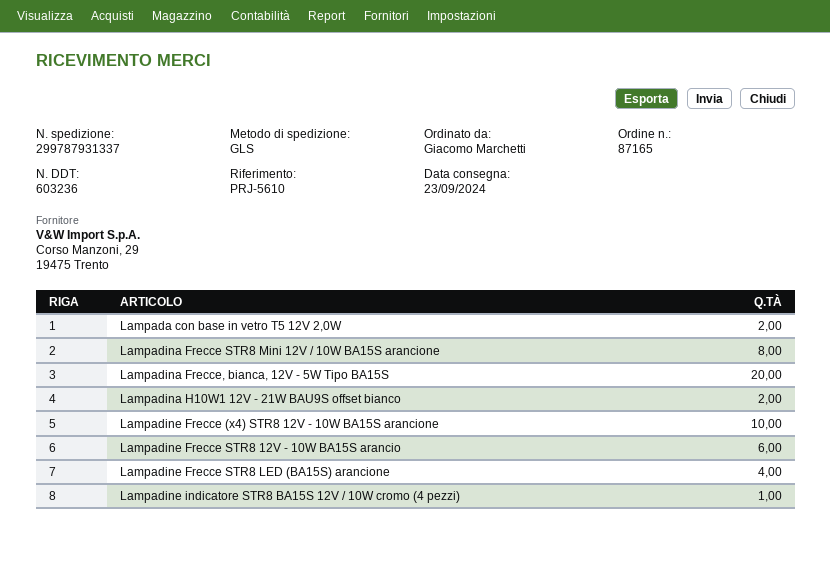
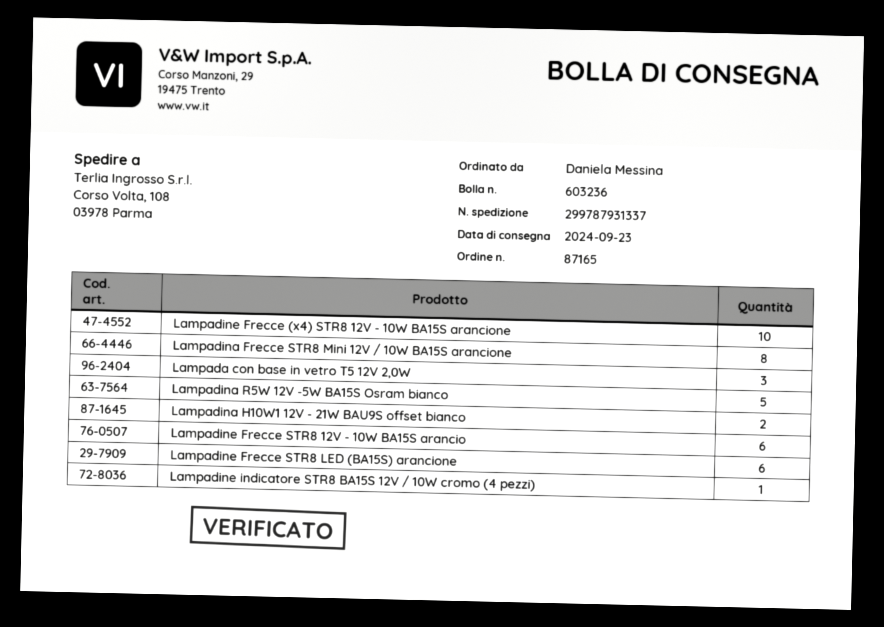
ordered by: Giacomo Marchetti -> Daniela Messina
Lampada con base in vetro T5 12V 2,0W: 2 -> 3
Lampadina Frecce, bianca, 12V - 5W Tipo BA15S: 20 -> none
Lampadine Frecce STR8 LED (BA15S) arancione: 4 -> 6
Lampadina R5W 12V -5W BA15S Osram bianco: none -> 5

